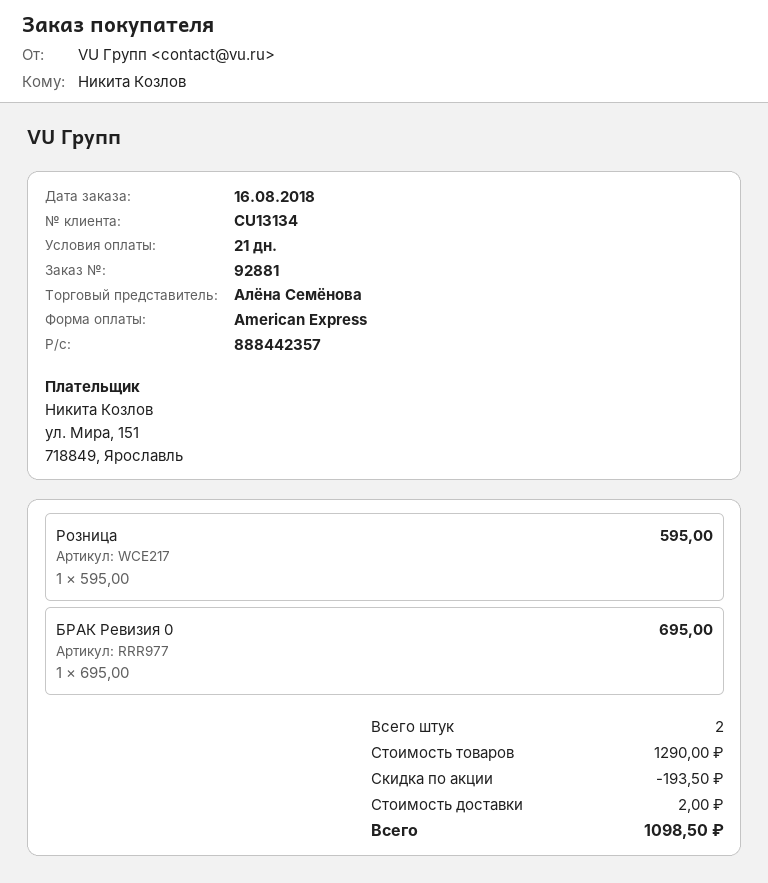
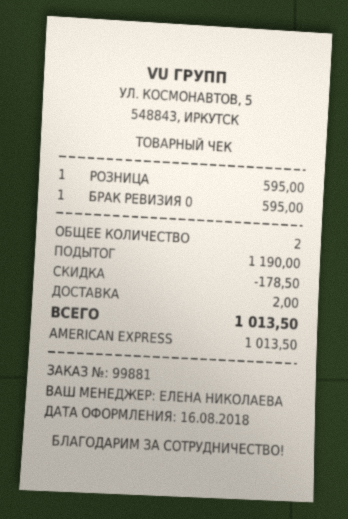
order number: 92881 -> 99881
sales rep: Алёна Семёнова -> ЕЛЕНА НИКОЛАЕВА
БРАК Ревизия 0: 1 for 695.00 -> 1 for 595.00
subtotal: 1290.00 -> 1190.00
discount: 193.50 -> 178.50
total: 1098.50 -> 1013.50

